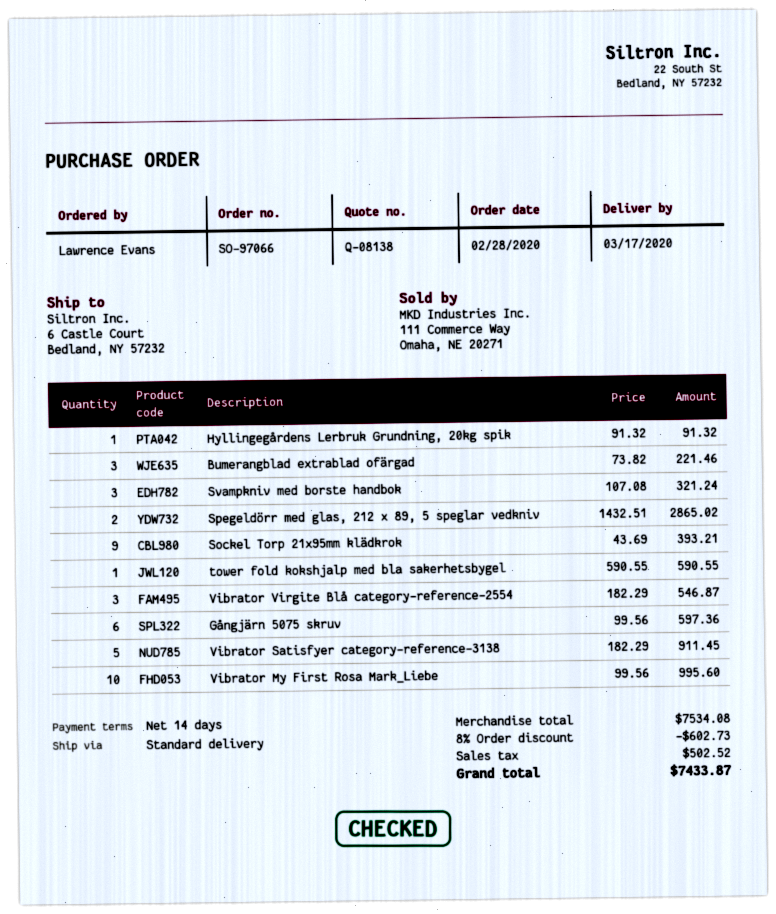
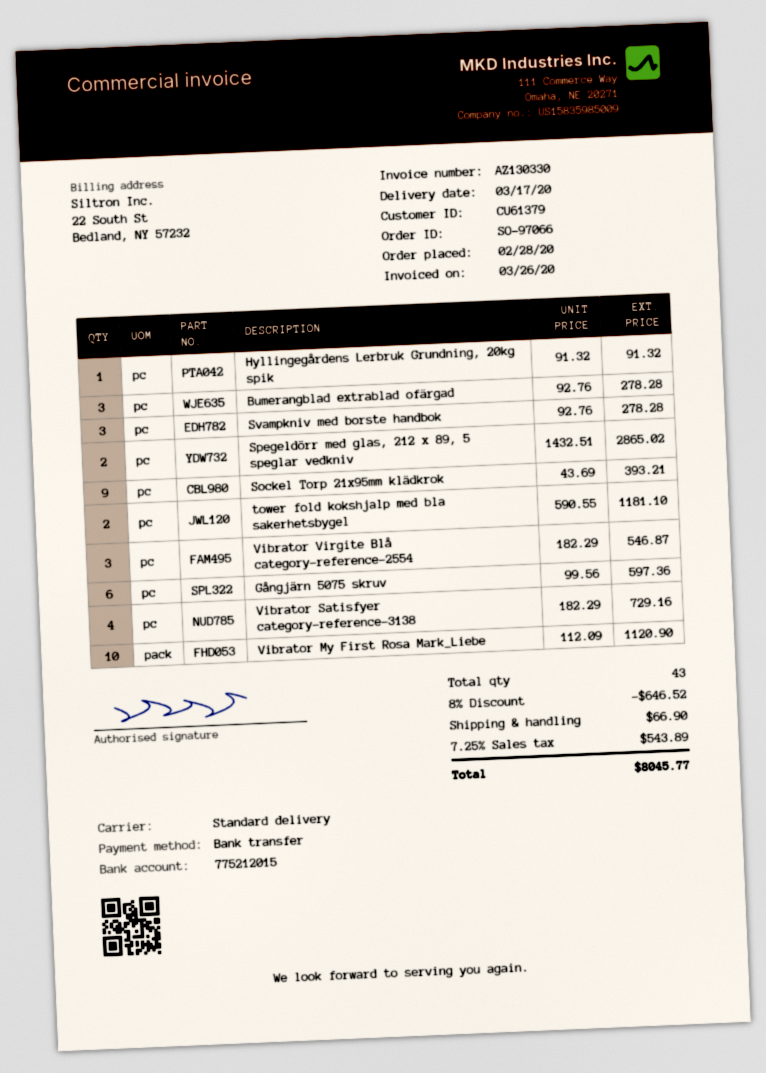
Bumerangblad extrablad ofärgad: 3 x 73.82 = 221.46 -> 3 x 92.76 = 278.28
Svampkniv med borste handbok: 3 x 107.08 = 321.24 -> 3 x 92.76 = 278.28
tower fold kokshjalp med bla sakerhetsbygel: 1 x 590.55 = 590.55 -> 2 x 590.55 = 1181.10
Vibrator Satisfyer category-reference-3138: 5 x 182.29 = 911.45 -> 4 x 182.29 = 729.16
Vibrator My First Rosa Mark_Liebe: 10 x 99.56 = 995.60 -> 10 x 112.09 = 1120.90
discount: 8% = 602.73 -> 8% = 646.52
shipping: none -> 66.90
tax: 502.52 -> 543.89
total: 7433.87 -> 8045.77

